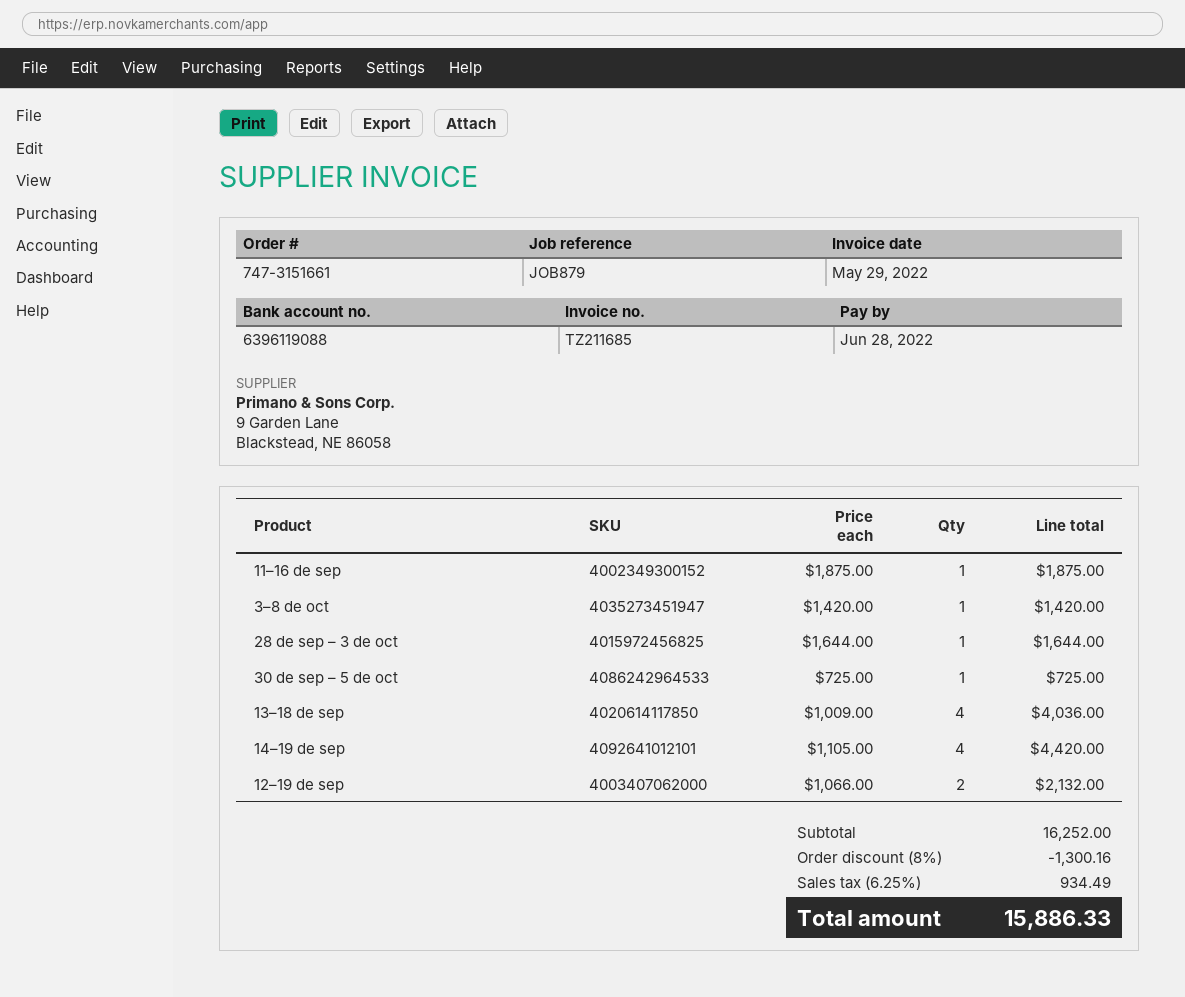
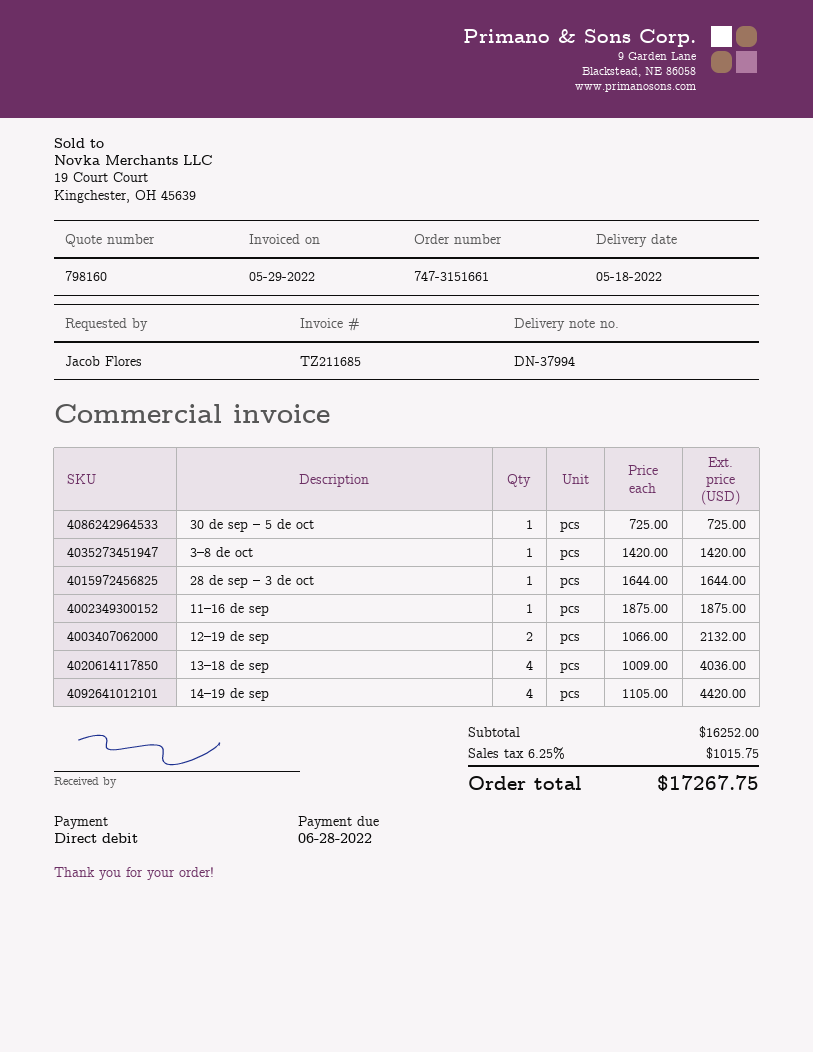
discount: 8% = 1300.16 -> none
tax: 6.25% = 934.49 -> 6.25% = 1015.75
total: 15886.33 -> 17267.75

